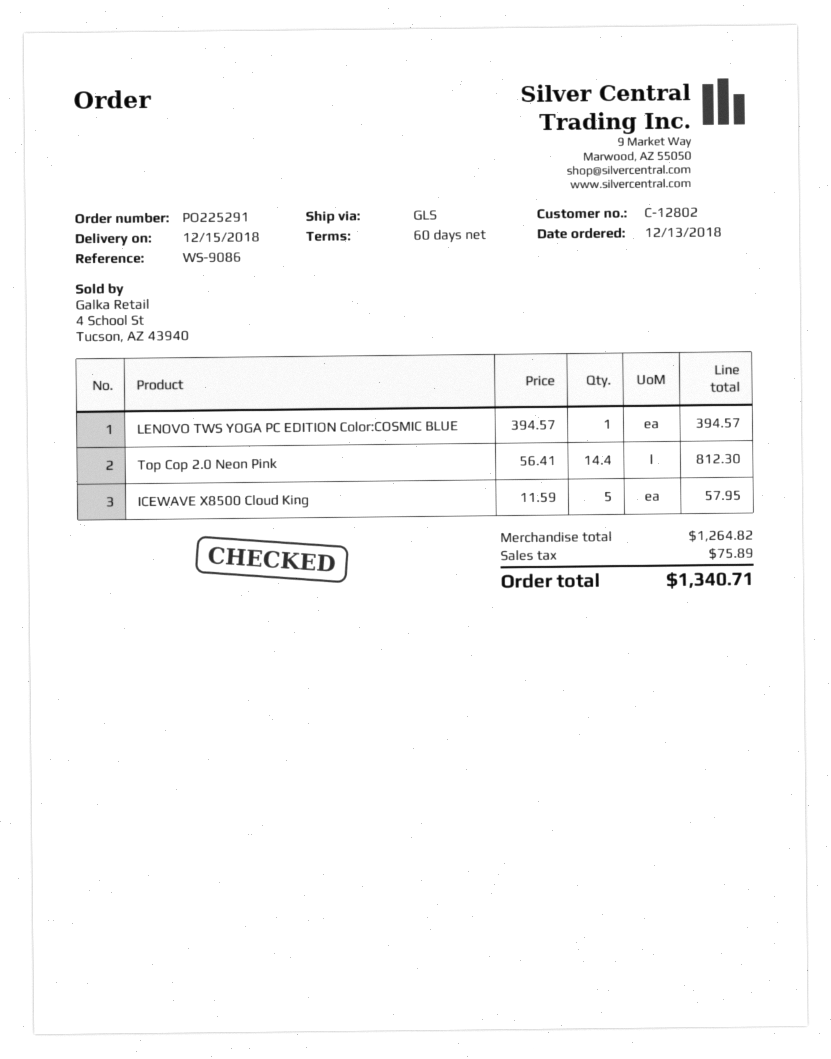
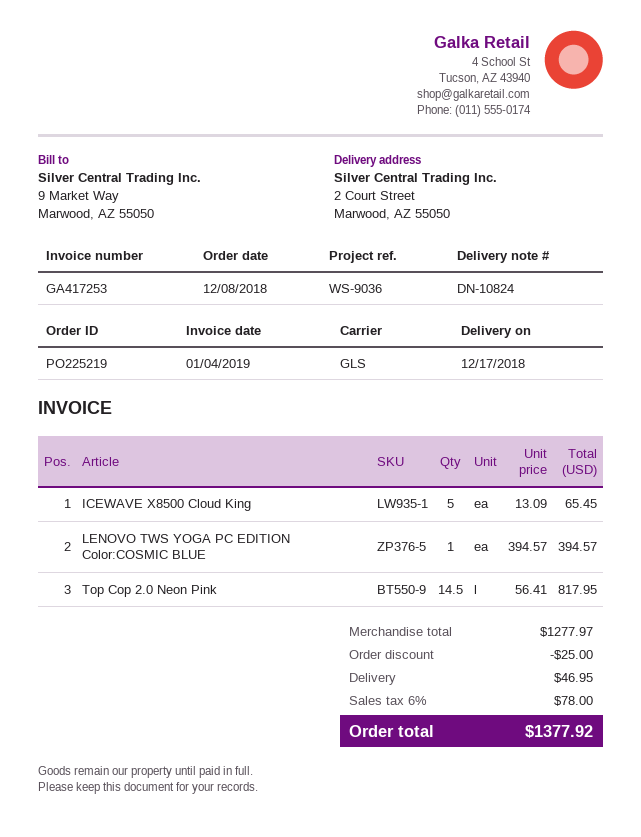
order number: PO225291 -> PO225219
order date: 2018-12-13 -> 2018-12-08
delivery date: 2018-12-15 -> 2018-12-17
reference: WS-9086 -> WS-9036
Top Cop 2.0 Neon Pink: 14.4 x 56.41 = 812.30 -> 14.5 x 56.41 = 817.95
ICEWAVE X8500 Cloud King: 5 x 11.59 = 57.95 -> 5 x 13.09 = 65.45
subtotal: 1264.82 -> 1277.97
discount: none -> 25.00
shipping: none -> 46.95
tax: 75.89 -> 78.00
total: 1340.71 -> 1377.92

